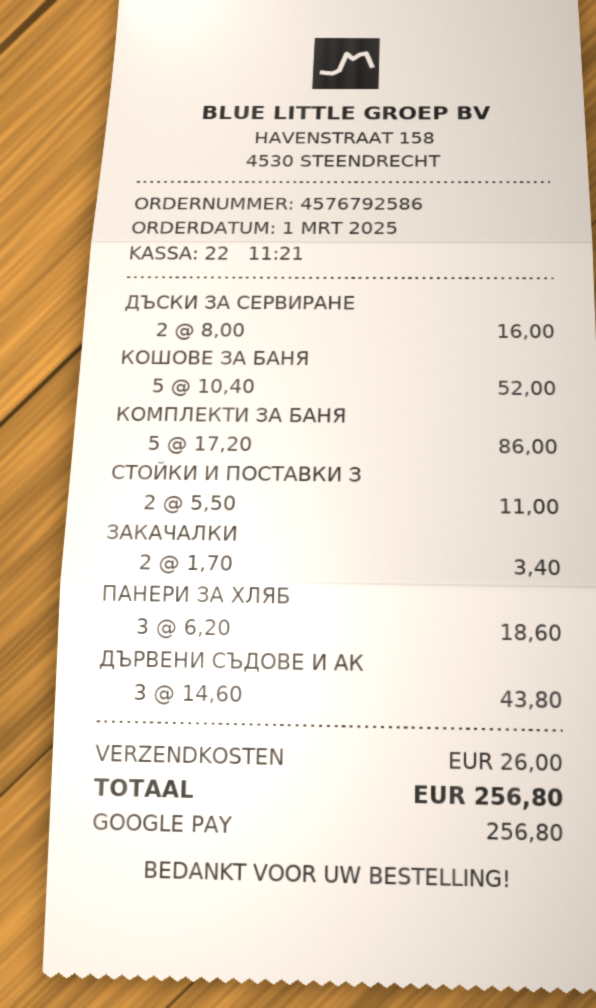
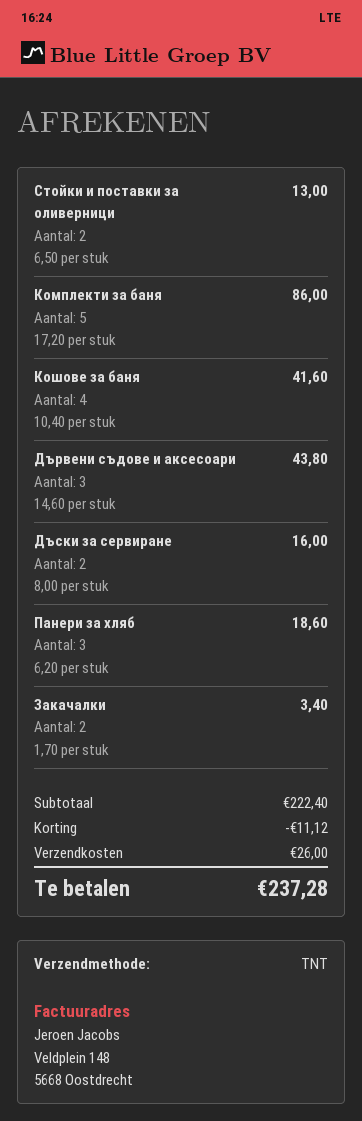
КОШОВЕ ЗА БАНЯ: 5 x 10.40 = 52.00 -> 4 x 10.40 = 41.60
СТОЙКИ И ПОСТАВКИ З: 2 x 5.50 = 11.00 -> 2 x 6.50 = 13.00
discount: none -> 11.12
total: 256.80 -> 237.28

